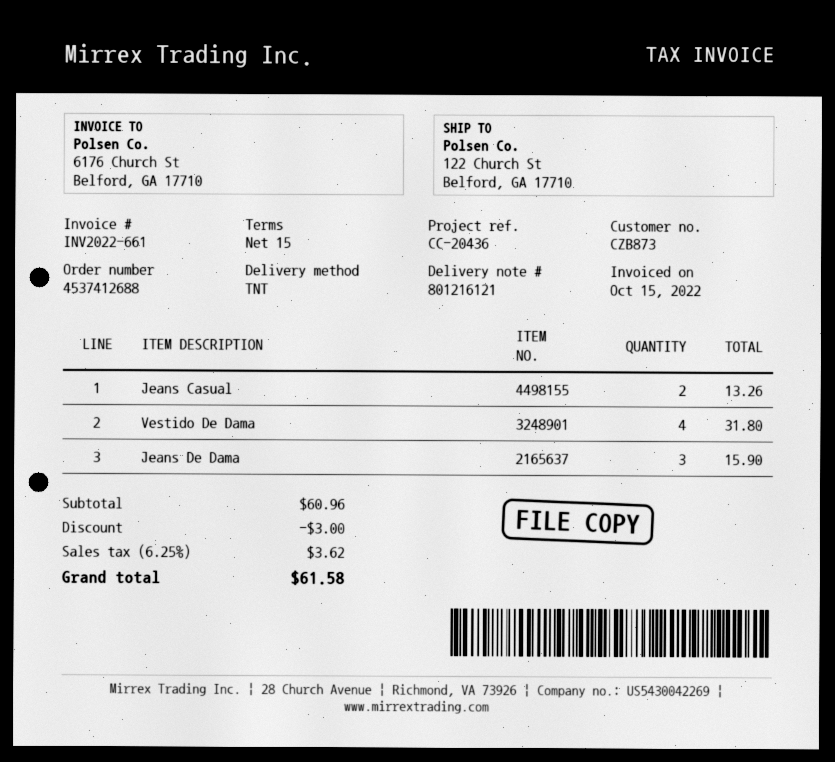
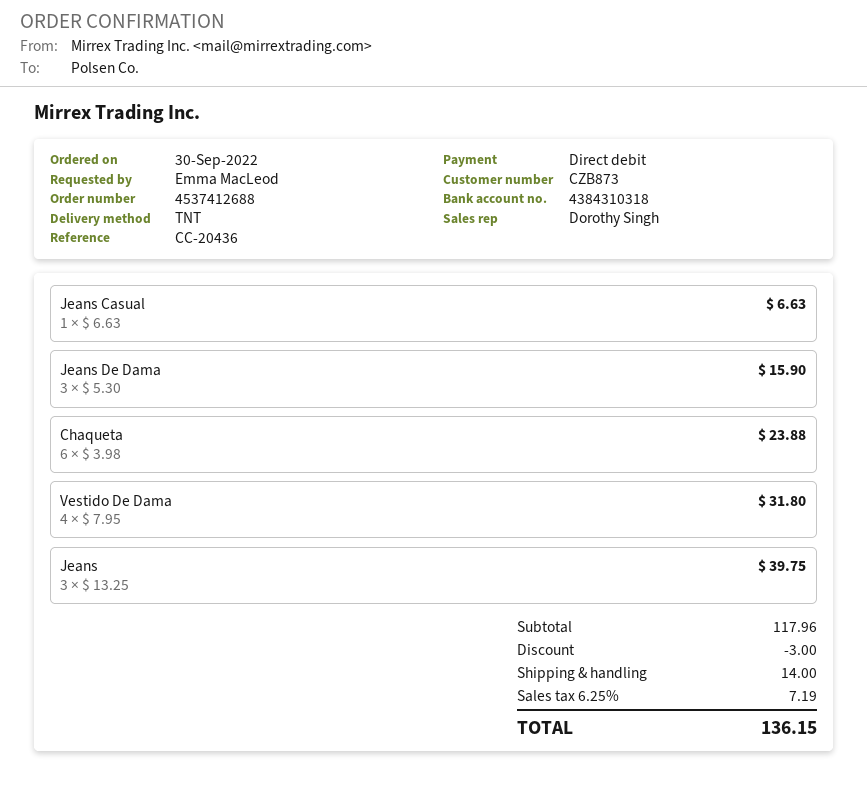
Jeans Casual: 2 for 13.26 -> 1 for 6.63
Chaqueta: none -> 6 for 23.88
Jeans: none -> 3 for 39.75
subtotal: 60.96 -> 117.96
shipping: none -> 14.00
tax: 6.25% = 3.62 -> 6.25% = 7.19
total: 61.58 -> 136.15

